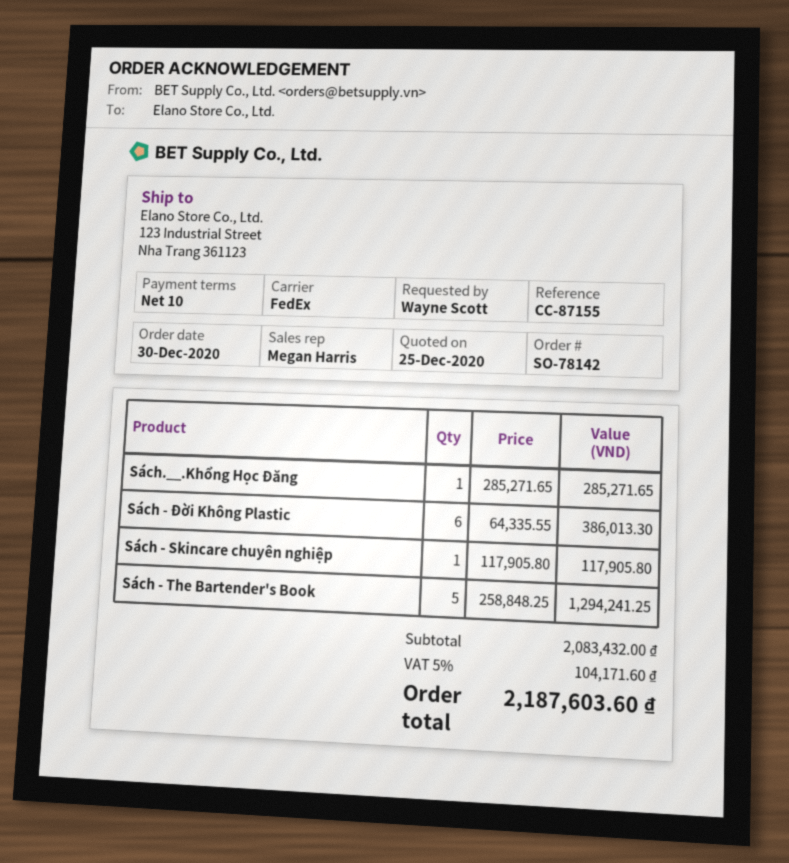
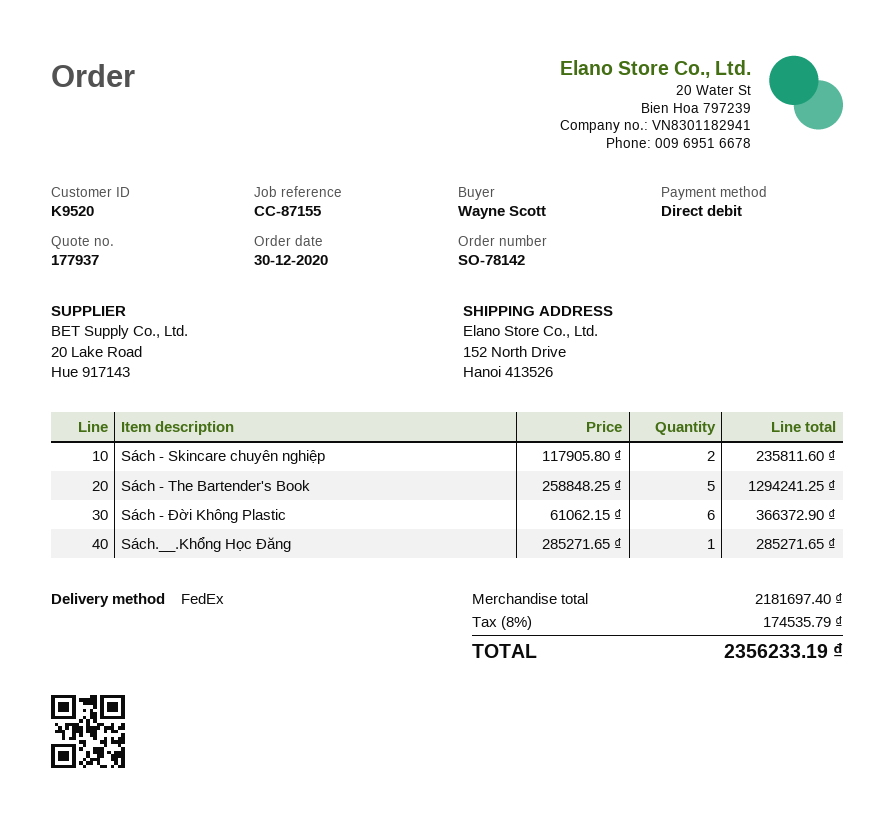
ship to: 123 Industrial Street, Nha Trang 361123 -> 152 North Drive, Hanoi 413526
Sách - Đời Không Plastic: 6 x 64335.55 = 386013.30 -> 6 x 61062.15 = 366372.90
Sách - Skincare chuyên nghiệp: 1 x 117905.80 = 117905.80 -> 2 x 117905.80 = 235811.60
subtotal: 2083432.00 -> 2181697.40
tax: 5% = 104171.60 -> 8% = 174535.79
total: 2187603.60 -> 2356233.19

